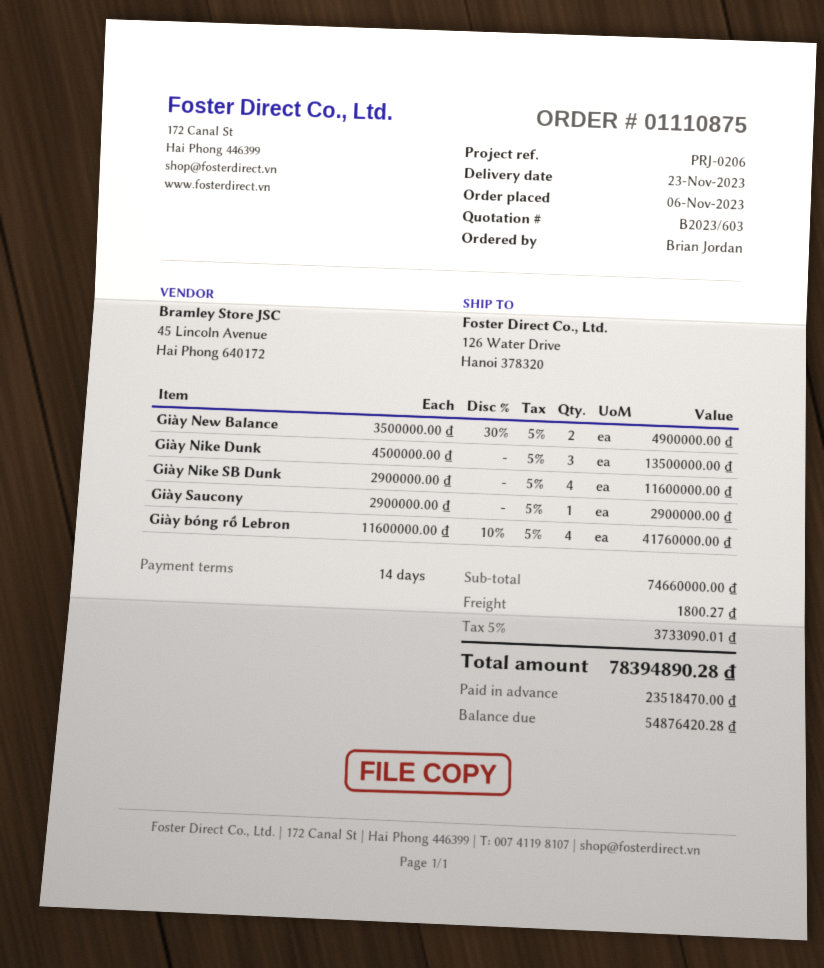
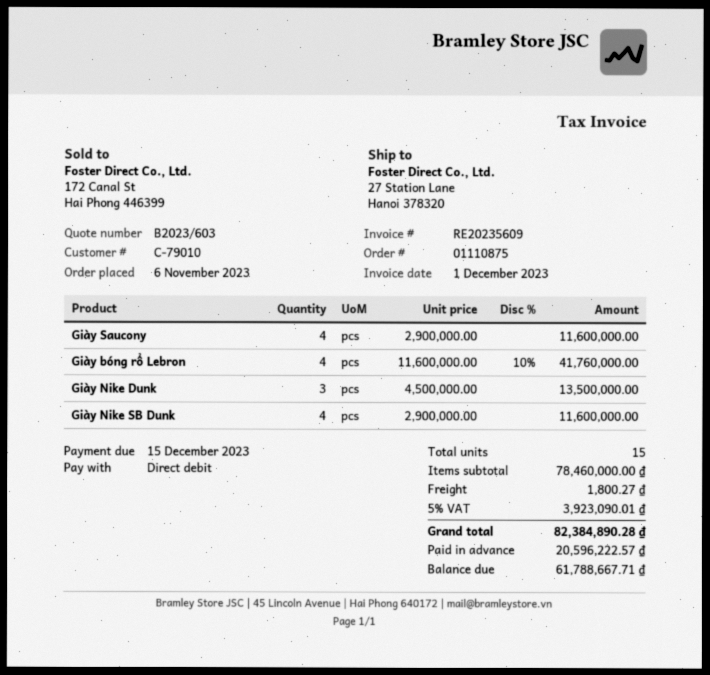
ship to: 126 Water Drive, Hanoi 378320 -> 27 Station Lane, Hanoi 378320
Giày New Balance: 2 x 3500000.00 - 30% = 4900000.00 -> none
Giày Saucony: 1 x 2900000.00 = 2900000.00 -> 4 x 2900000.00 = 11600000.00
subtotal: 74660000.00 -> 78460000.00
tax: 5% = 3733090.01 -> 5% = 3923090.01
total: 78394890.28 -> 82384890.28
deposit: 23518470.00 -> 20596222.57
balance: 54876420.28 -> 61788667.71

